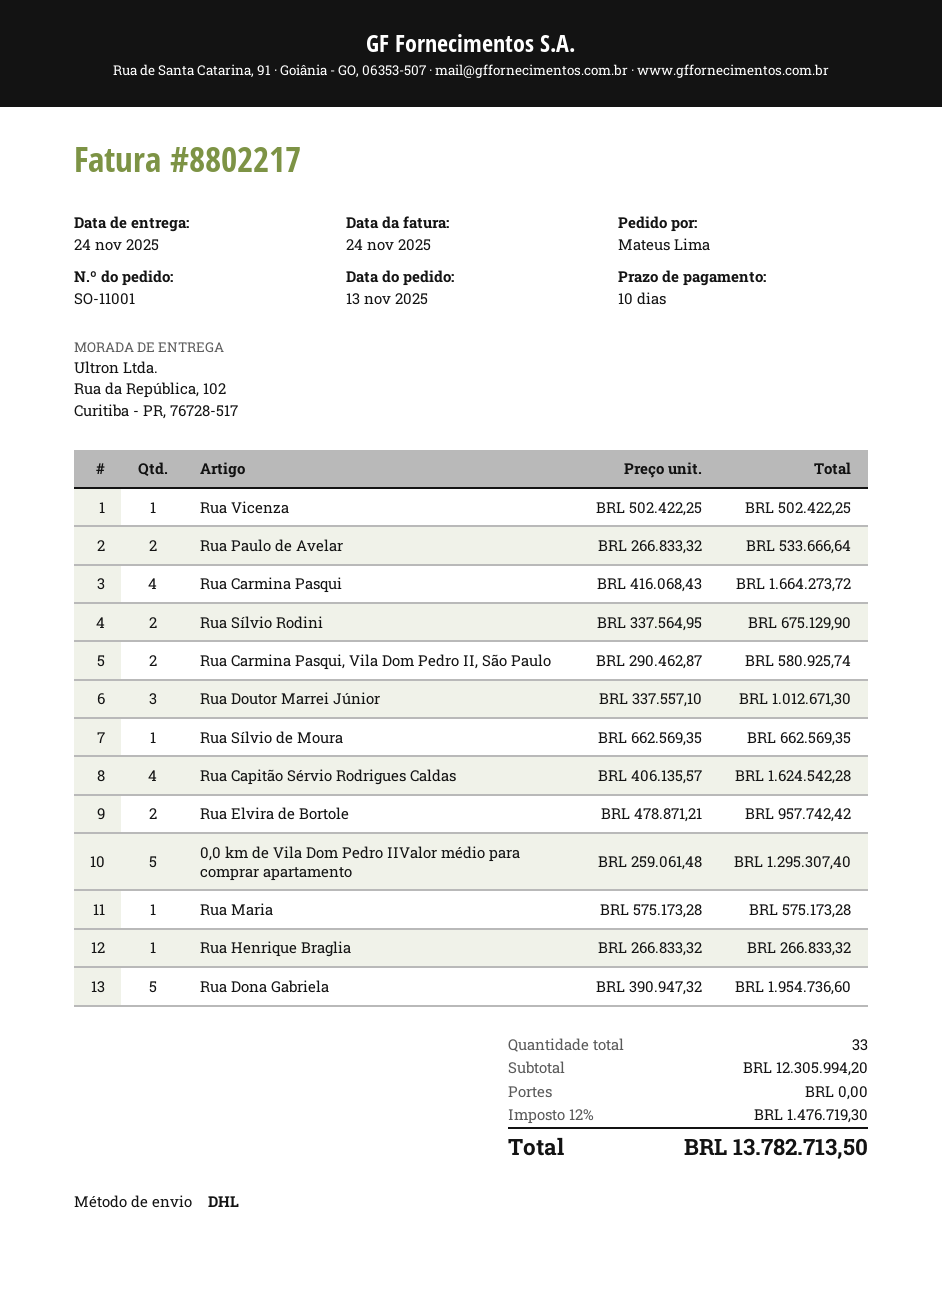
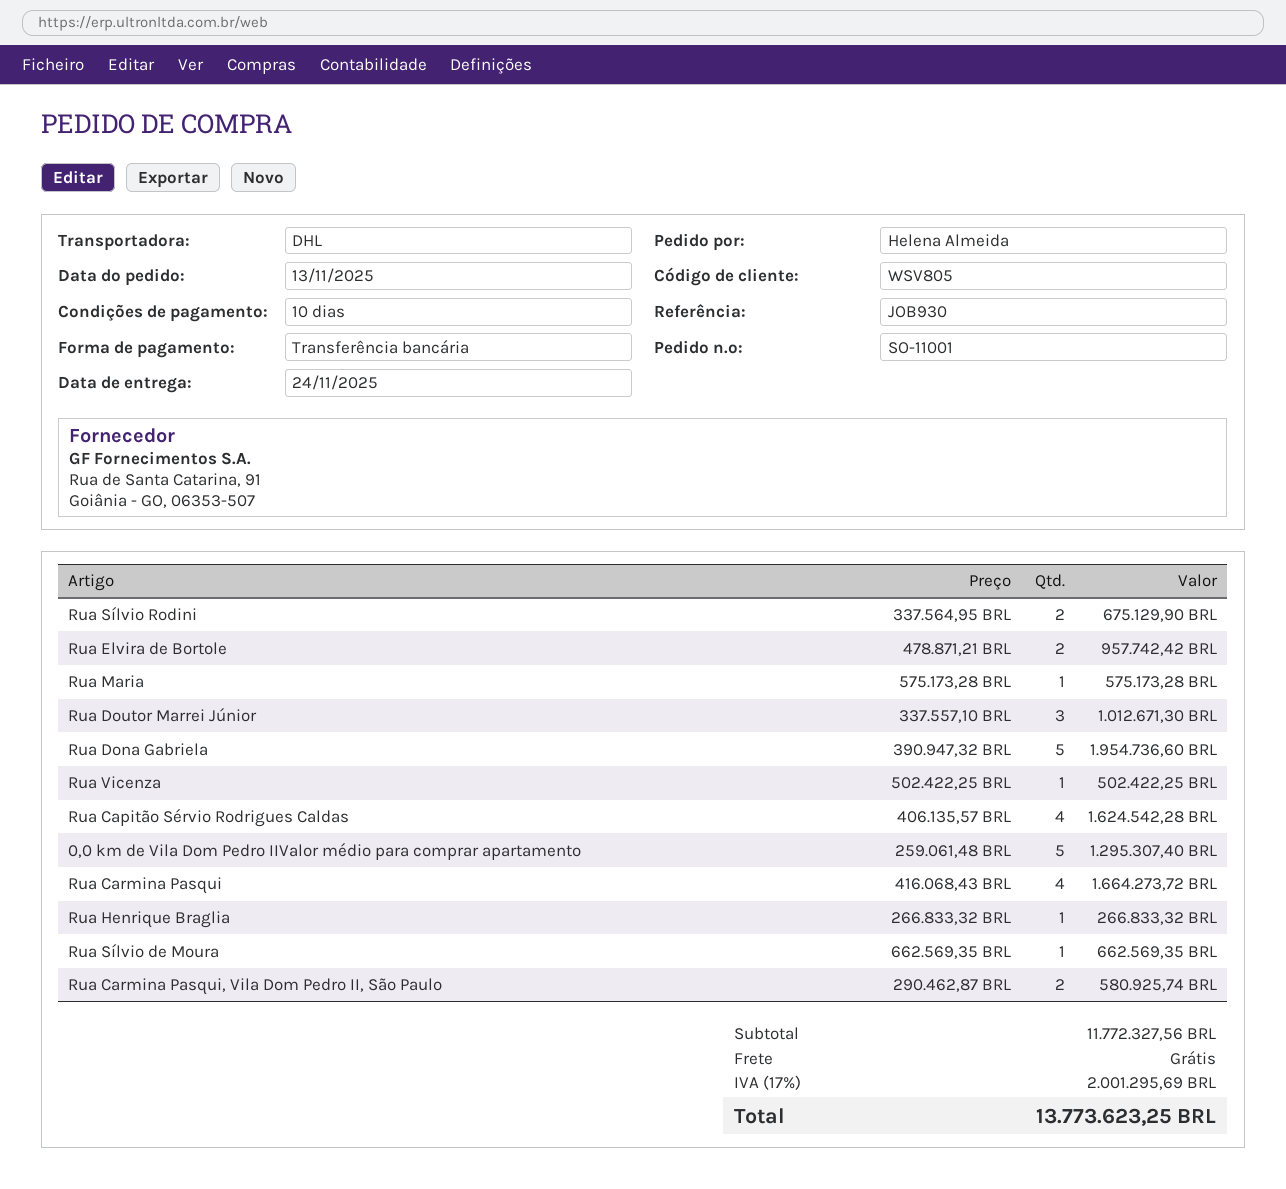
ordered by: Mateus Lima -> Helena Almeida
Rua Paulo de Avelar: 2 x 266833.32 = 533666.64 -> none
subtotal: 12305994.20 -> 11772327.56
tax: 12% = 1476719.30 -> 17% = 2001295.69
total: 13782713.50 -> 13773623.25

